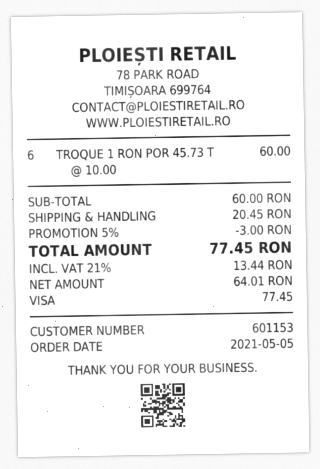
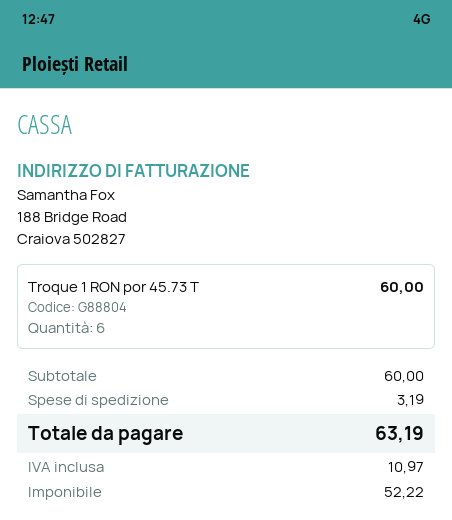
discount: 5% = 3.00 -> none
shipping: 20.45 -> 3.19
net: 64.01 -> 52.22
tax: 13.44 -> 10.97
total: 77.45 -> 63.19

